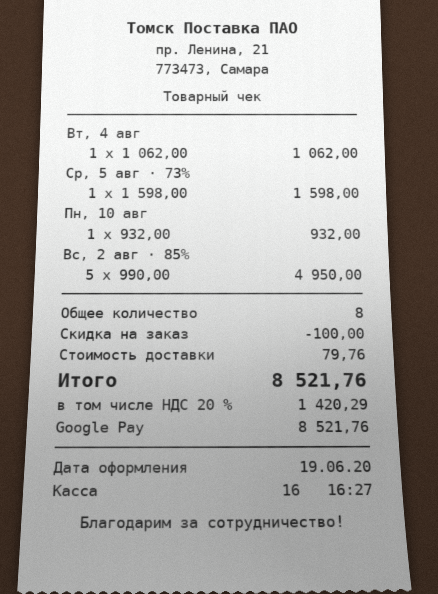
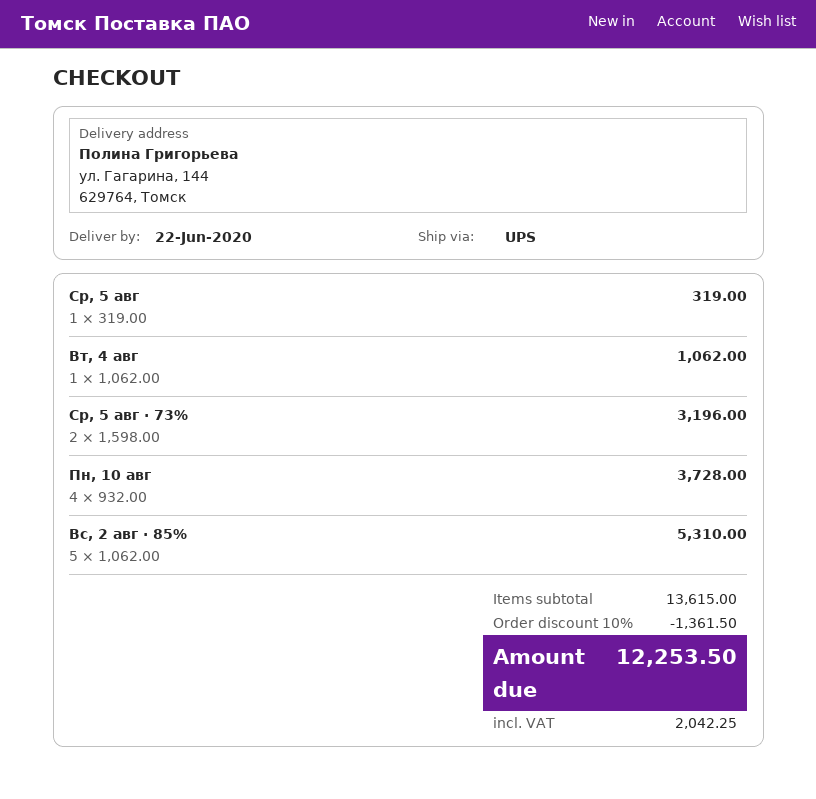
Ср, 5 авг · 73%: 1 x 1598.00 = 1598.00 -> 2 x 1598.00 = 3196.00
Пн, 10 авг: 1 x 932.00 = 932.00 -> 4 x 932.00 = 3728.00
Вс, 2 авг · 85%: 5 x 990.00 = 4950.00 -> 5 x 1062.00 = 5310.00
Ср, 5 авг: none -> 1 x 319.00 = 319.00
discount: 100.00 -> 1361.50
shipping: 79.76 -> none
tax: 1420.29 -> 2042.25
total: 8521.76 -> 12253.50

